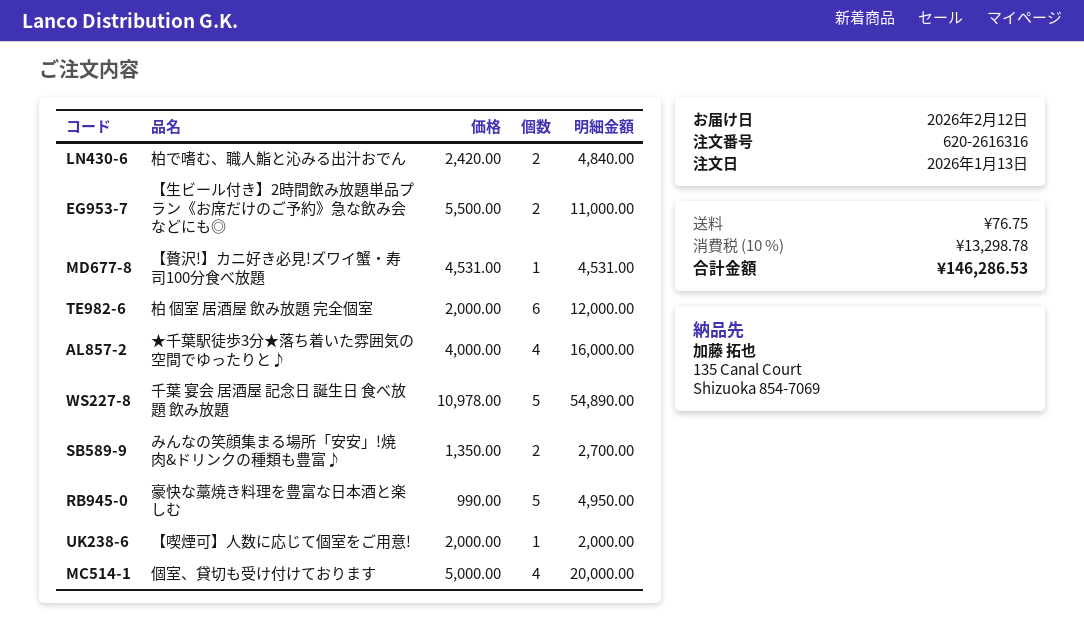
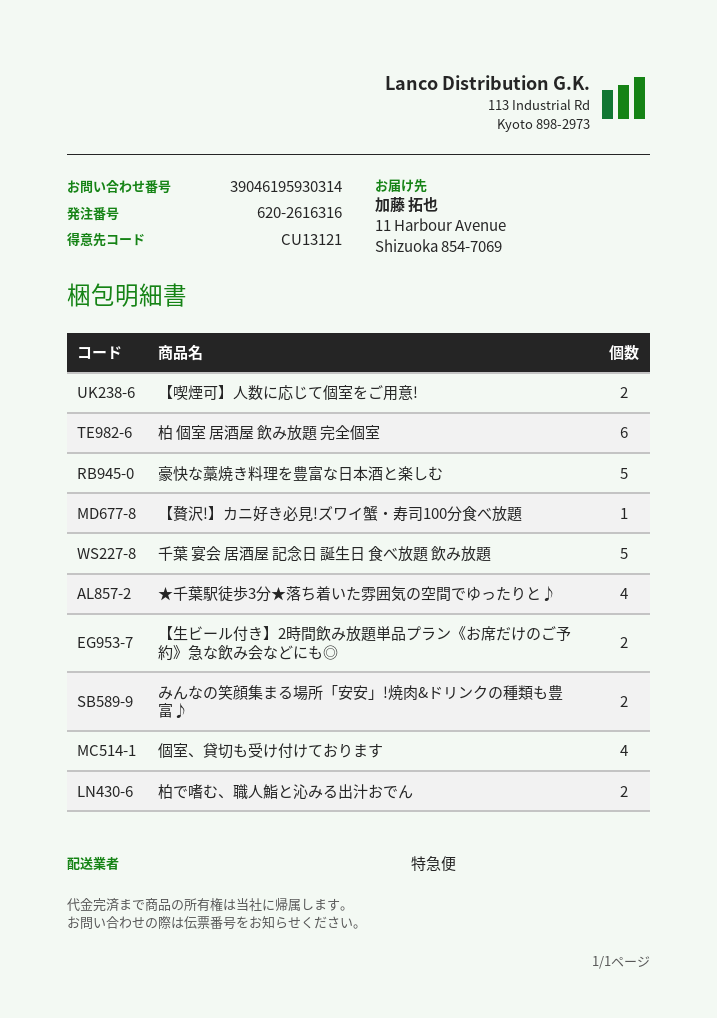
ship to: 135 Canal Court, Shizuoka 854-7069 -> 11 Harbour Avenue, Shizuoka 854-7069
【喫煙可】人数に応じて個室をご用意!: 1 -> 2

